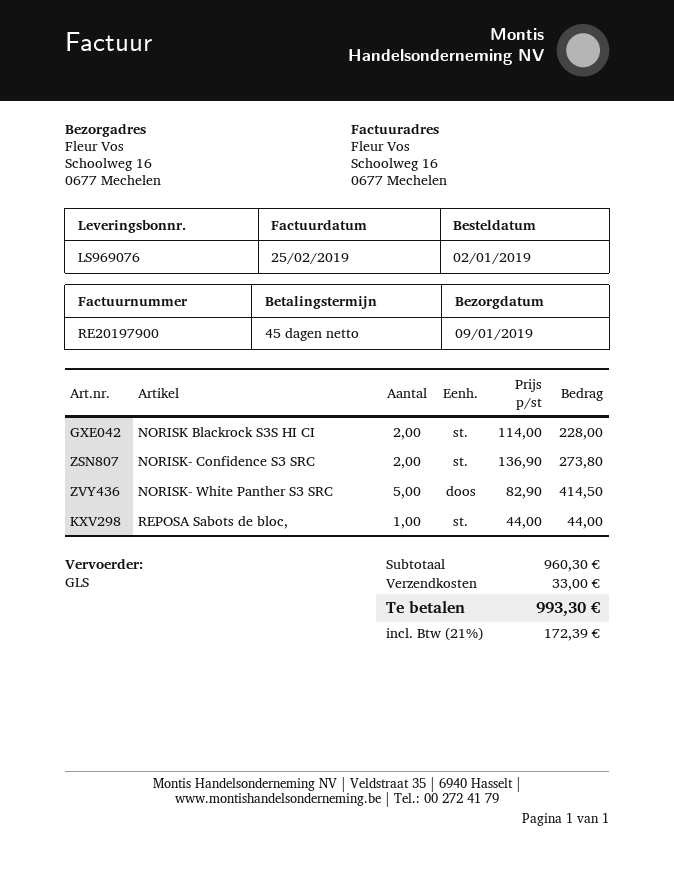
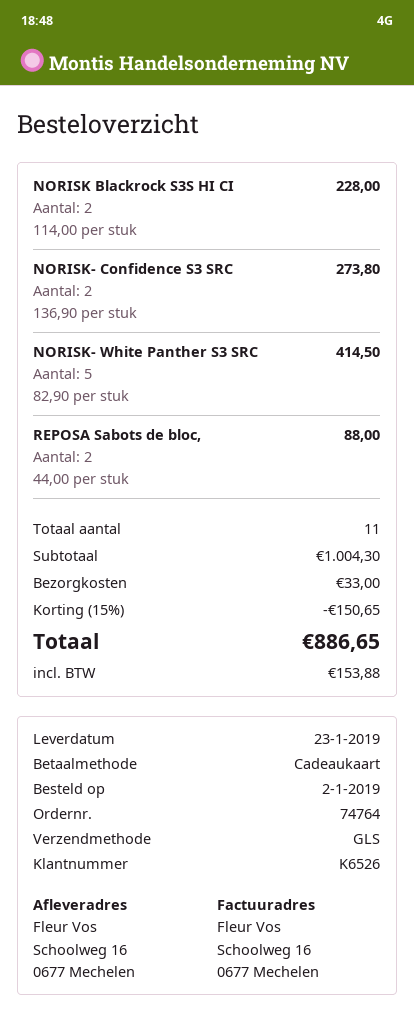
delivery date: 2019-01-09 -> 2019-01-23
REPOSA Sabots de bloc,: 1 x 44.00 = 44.00 -> 2 x 44.00 = 88.00
subtotal: 960.30 -> 1004.30
discount: none -> 15% = 150.65
tax: 172.39 -> 153.88
total: 993.30 -> 886.65

